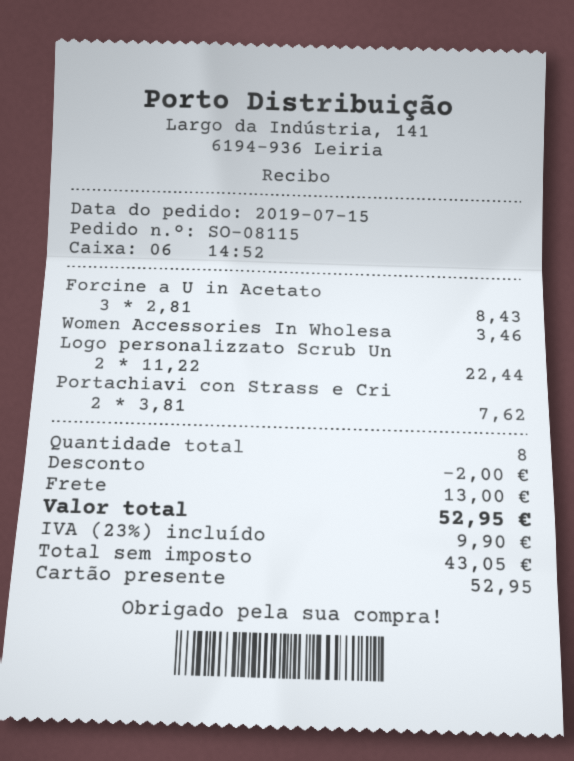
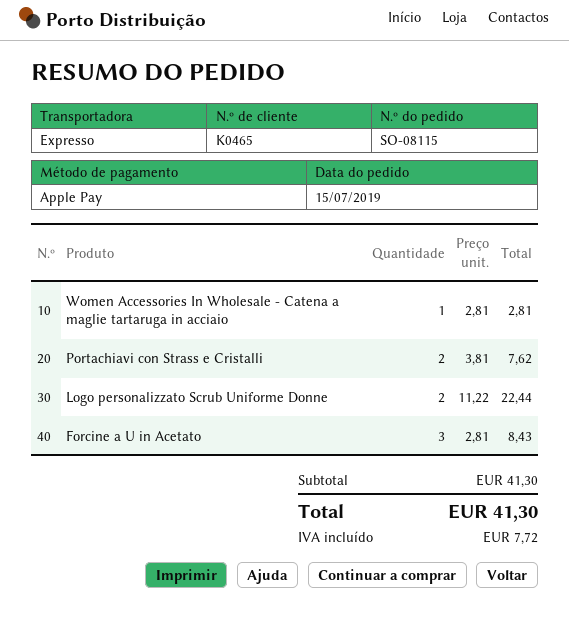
payment method: gift card -> Apple Pay
Women Accessories In Wholesa: 1 x 3.46 = 3.46 -> 1 x 2.81 = 2.81
discount: 2.00 -> none
shipping: 13.00 -> none
tax: 9.90 -> 7.72
total: 52.95 -> 41.30

